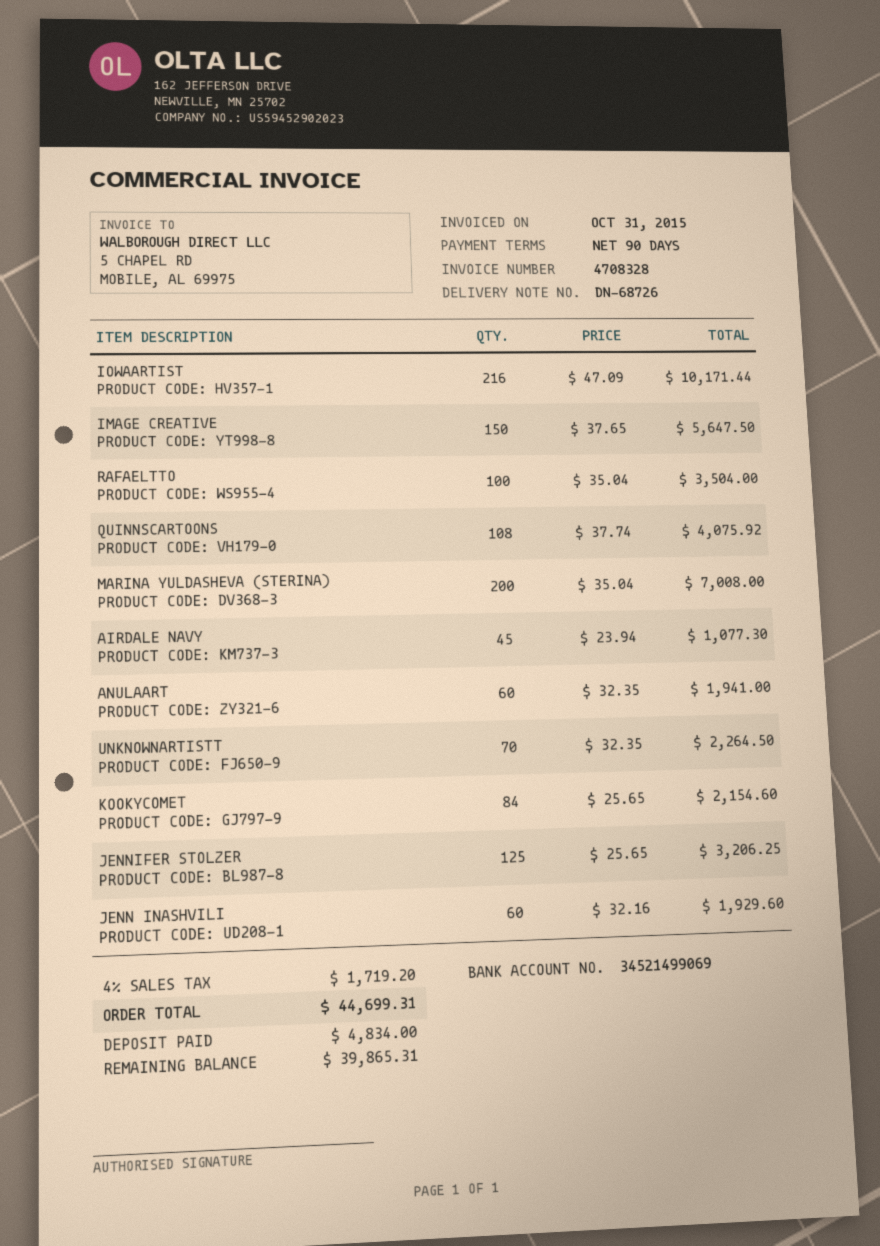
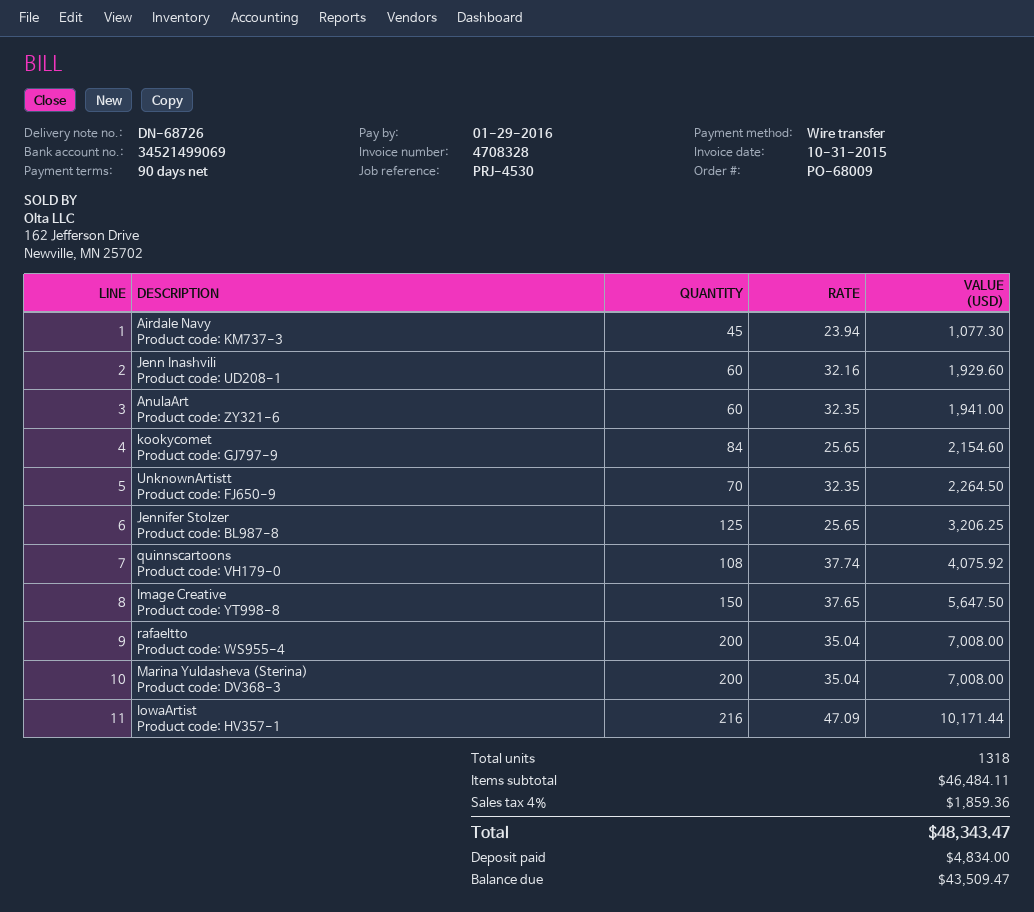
RAFAELTTO: 100 x 35.04 = 3504.00 -> 200 x 35.04 = 7008.00
tax: 4% = 1719.20 -> 4% = 1859.36
total: 44699.31 -> 48343.47
balance: 39865.31 -> 43509.47

